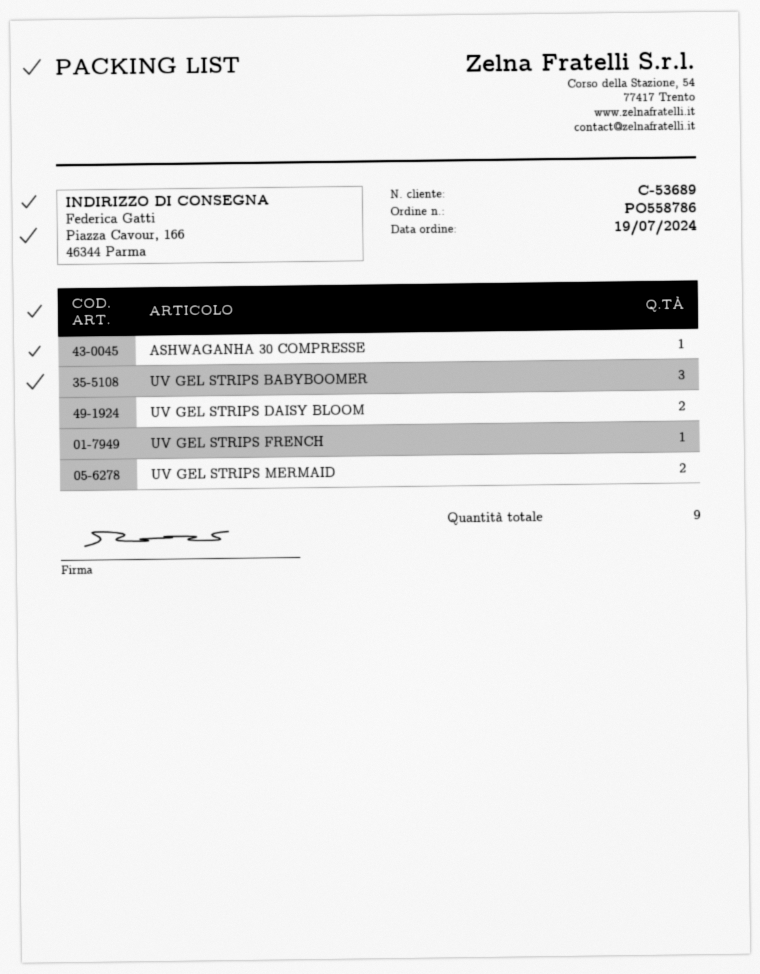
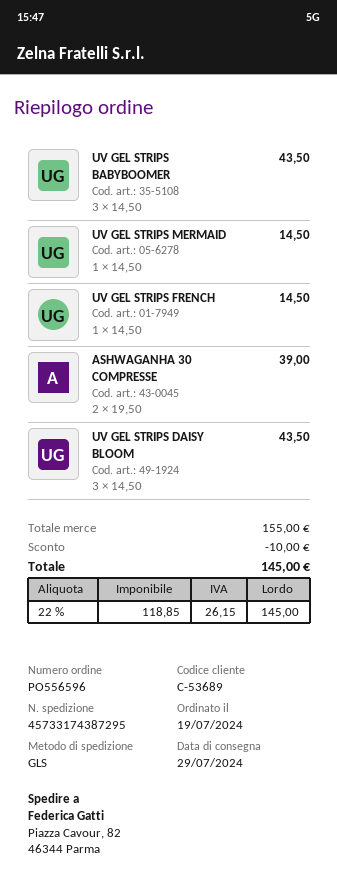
order number: PO558786 -> PO556596
ship to: Piazza Cavour, 166, 46344 Parma -> Piazza Cavour, 82, 46344 Parma
ASHWAGANHA 30 COMPRESSE: 1 -> 2
UV GEL STRIPS DAISY BLOOM: 2 -> 3
UV GEL STRIPS MERMAID: 2 -> 1

